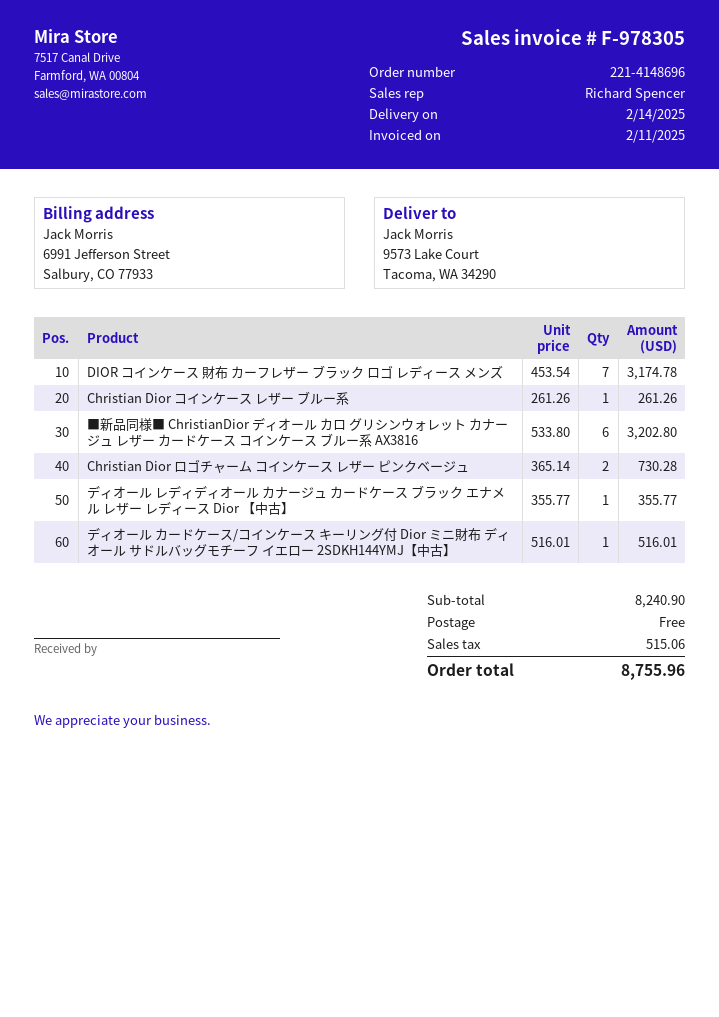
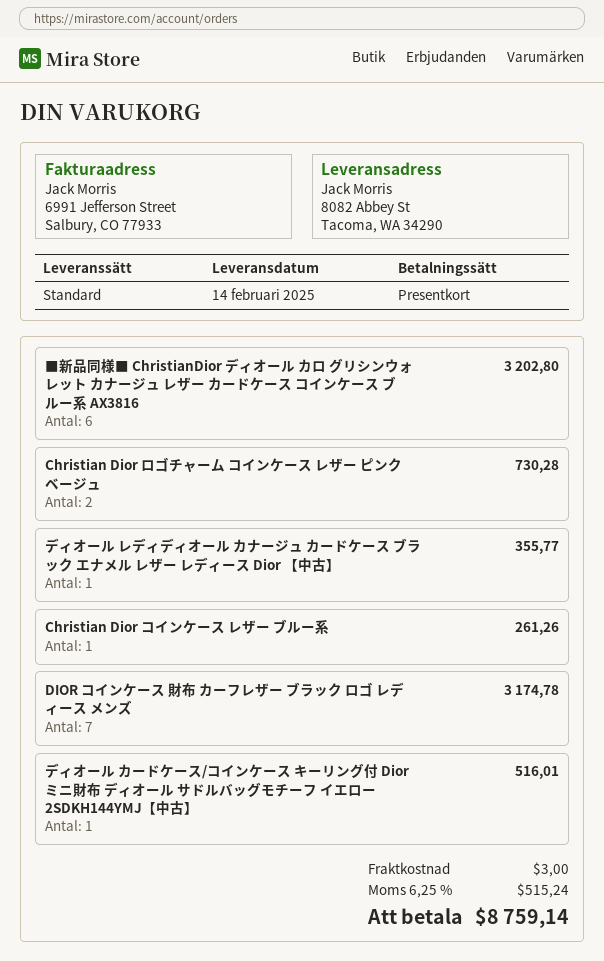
ship to: 9573 Lake Court, Tacoma, WA 34290 -> 8082 Abbey St, Tacoma, WA 34290
shipping: 0.00 -> 3.00
tax: 515.06 -> 515.24
total: 8755.96 -> 8759.14

